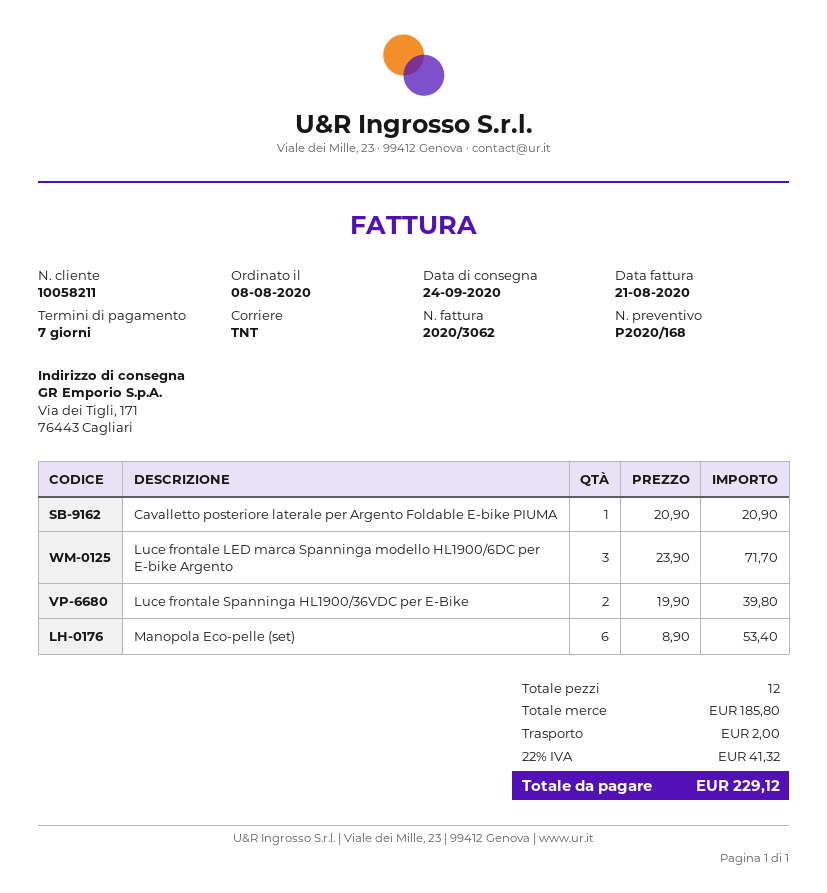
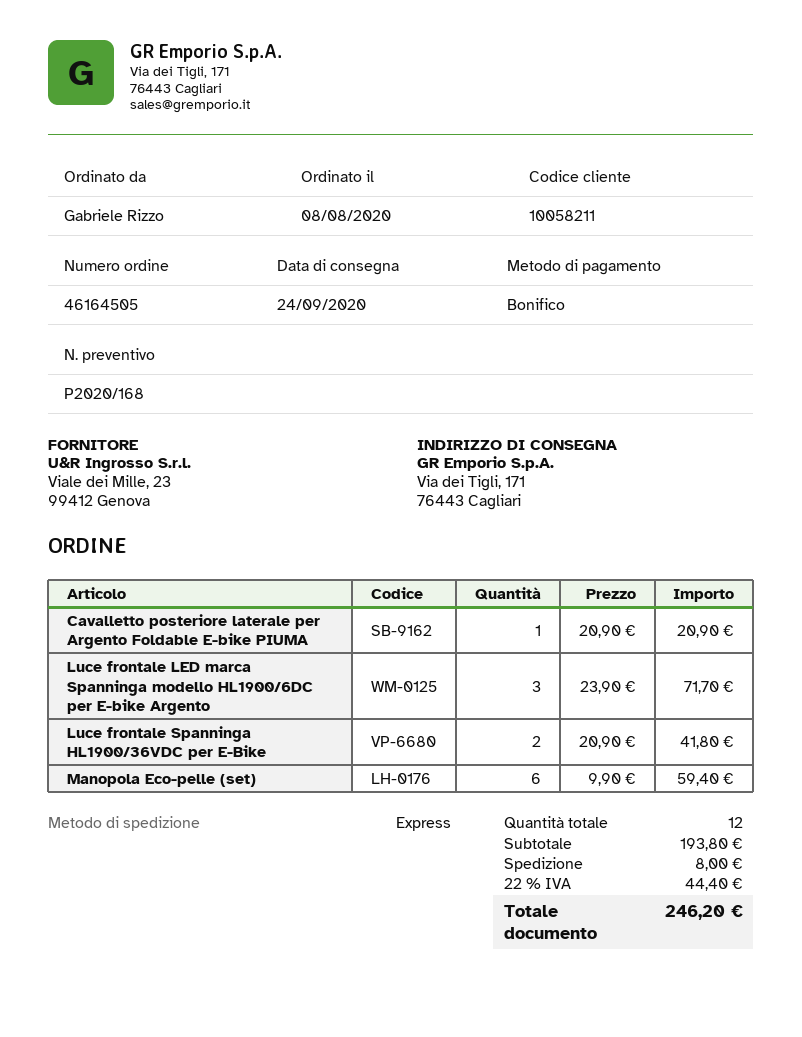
shipping method: TNT -> express
Luce frontale Spanninga HL1900/36VDC per E-Bike: 2 x 19.90 = 39.80 -> 2 x 20.90 = 41.80
Manopola Eco-pelle (set): 6 x 8.90 = 53.40 -> 6 x 9.90 = 59.40
subtotal: 185.80 -> 193.80
shipping: 2.00 -> 8.00
tax: 22% = 41.32 -> 22% = 44.40
total: 229.12 -> 246.20

